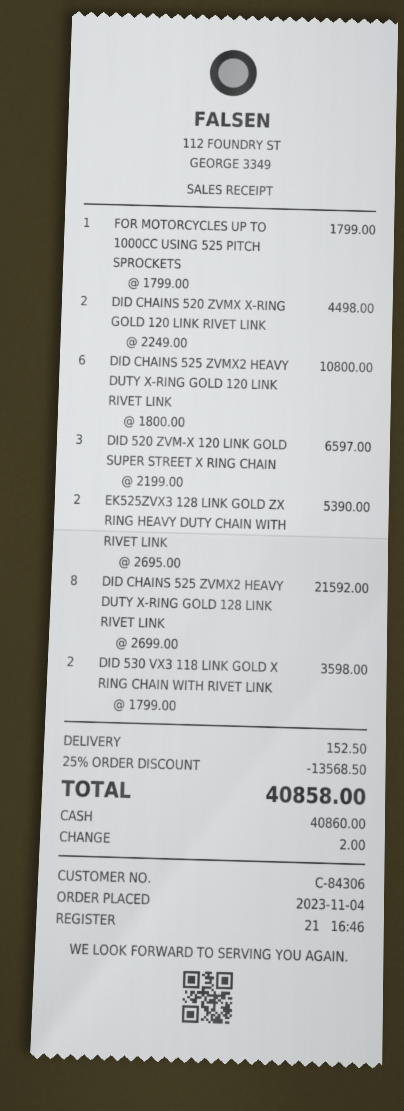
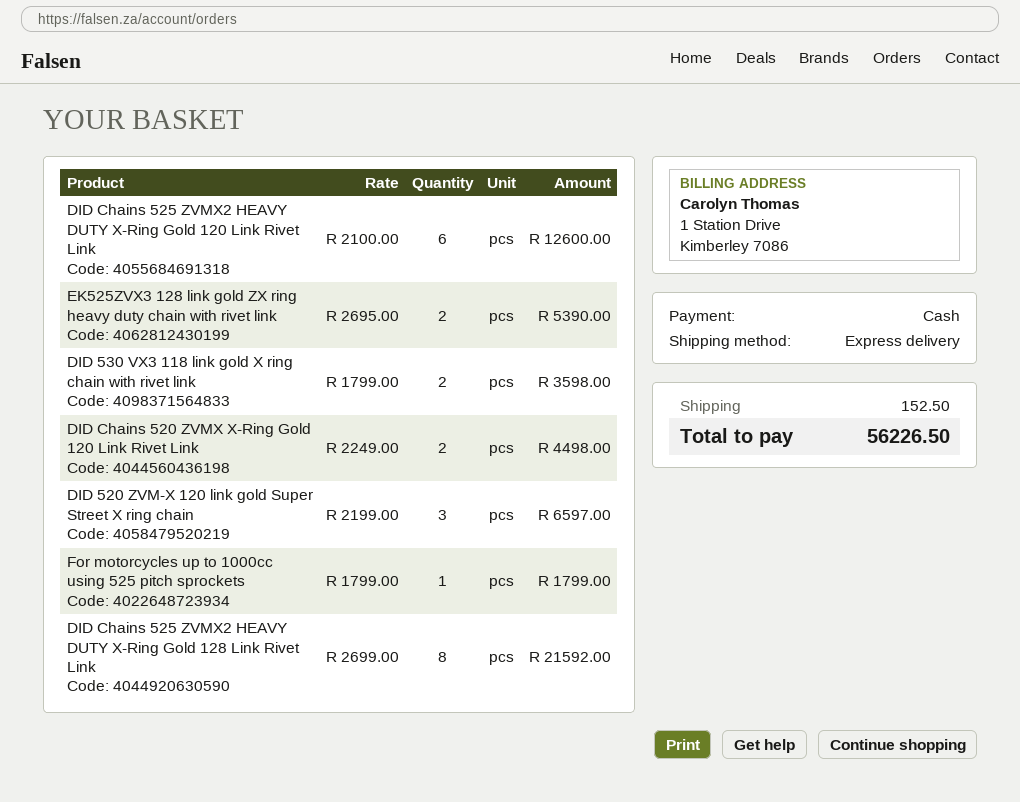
DID CHAINS 525 ZVMX2 HEAVY DUTY X-RING GOLD 120 LINK RIVET LINK: 6 x 1800.00 = 10800.00 -> 6 x 2100.00 = 12600.00
discount: 25% = 13568.50 -> none
total: 40858.00 -> 56226.50

